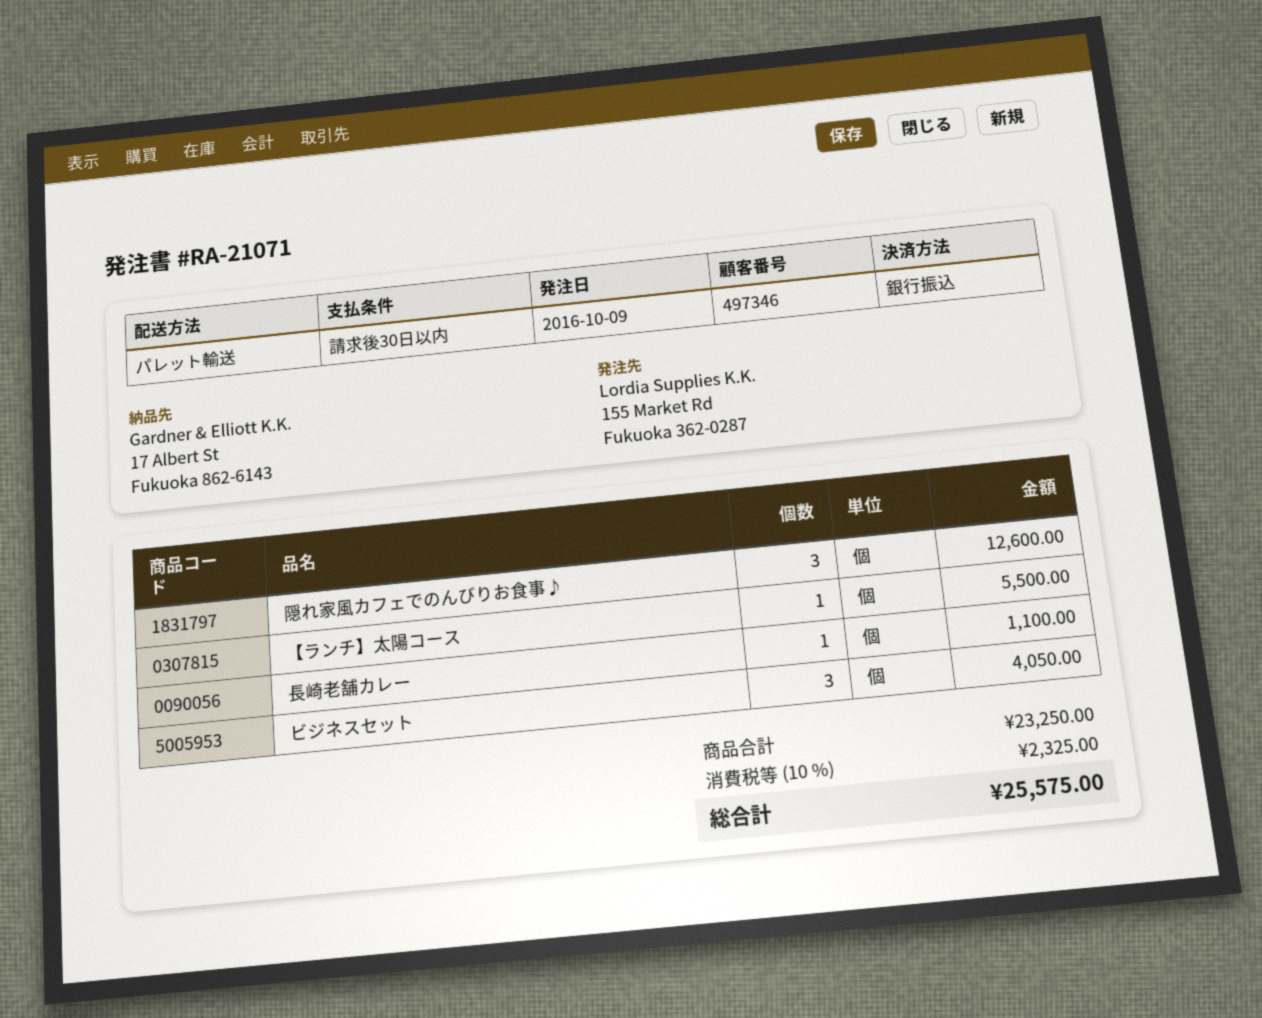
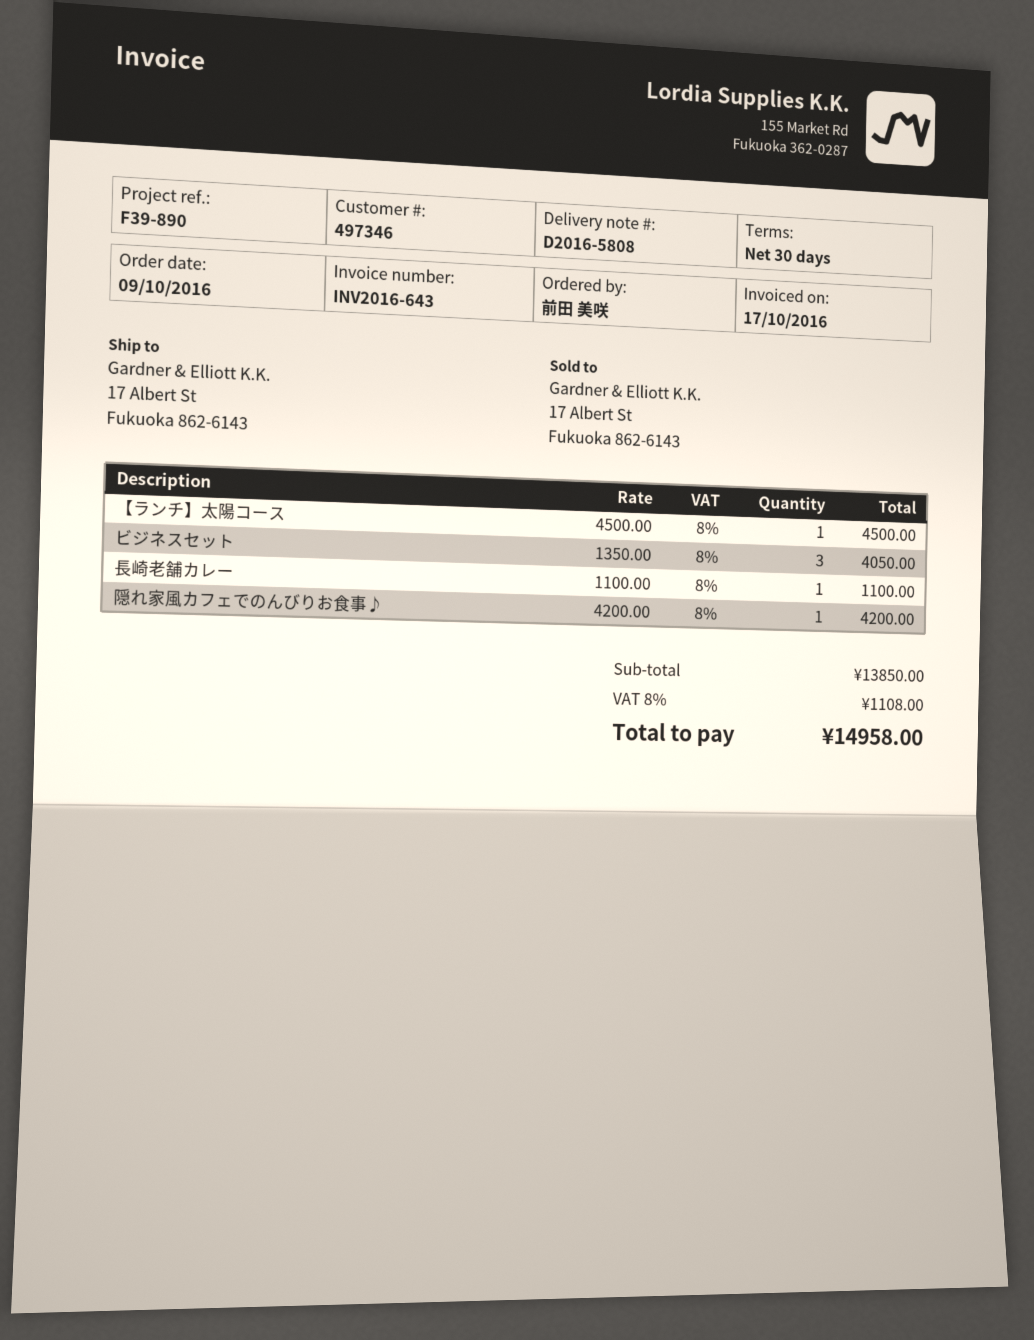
隠れ家風カフェでのんびりお食事♪: 3 for 12600.00 -> 1 for 4200.00
【ランチ】太陽コース: 1 for 5500.00 -> 1 for 4500.00
subtotal: 23250.00 -> 13850.00
tax: 10% = 2325.00 -> 8% = 1108.00
total: 25575.00 -> 14958.00

